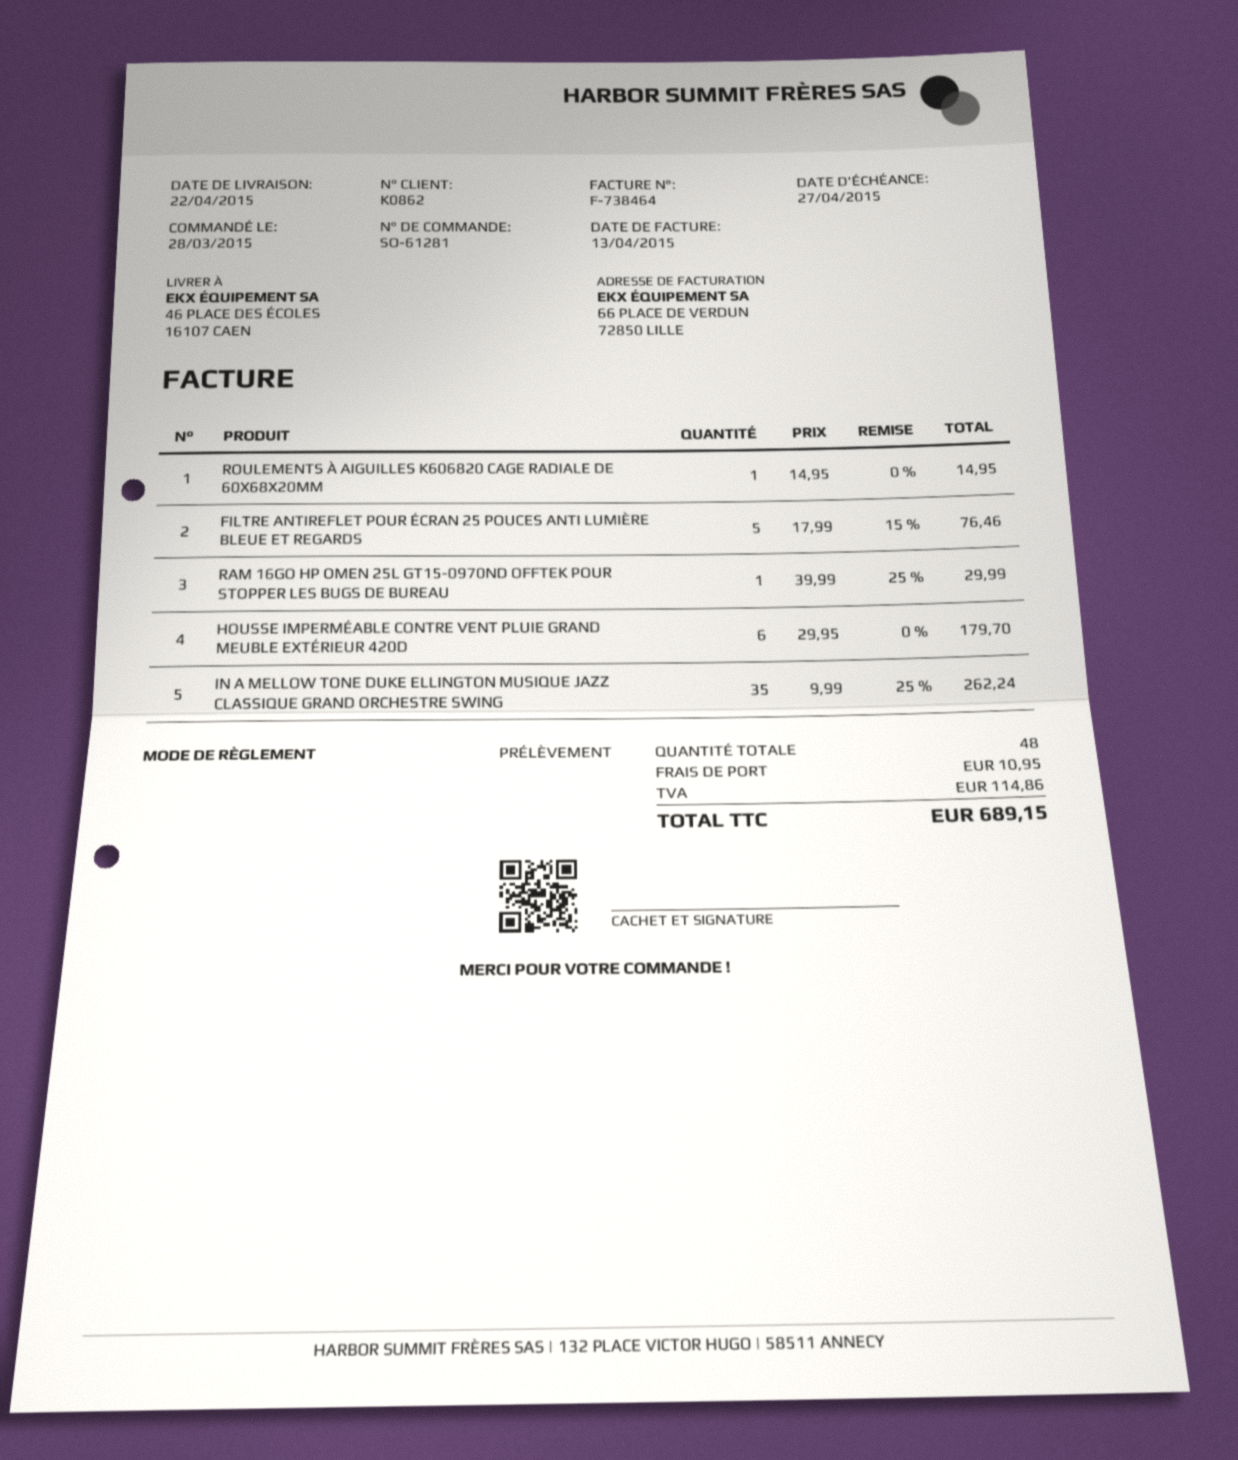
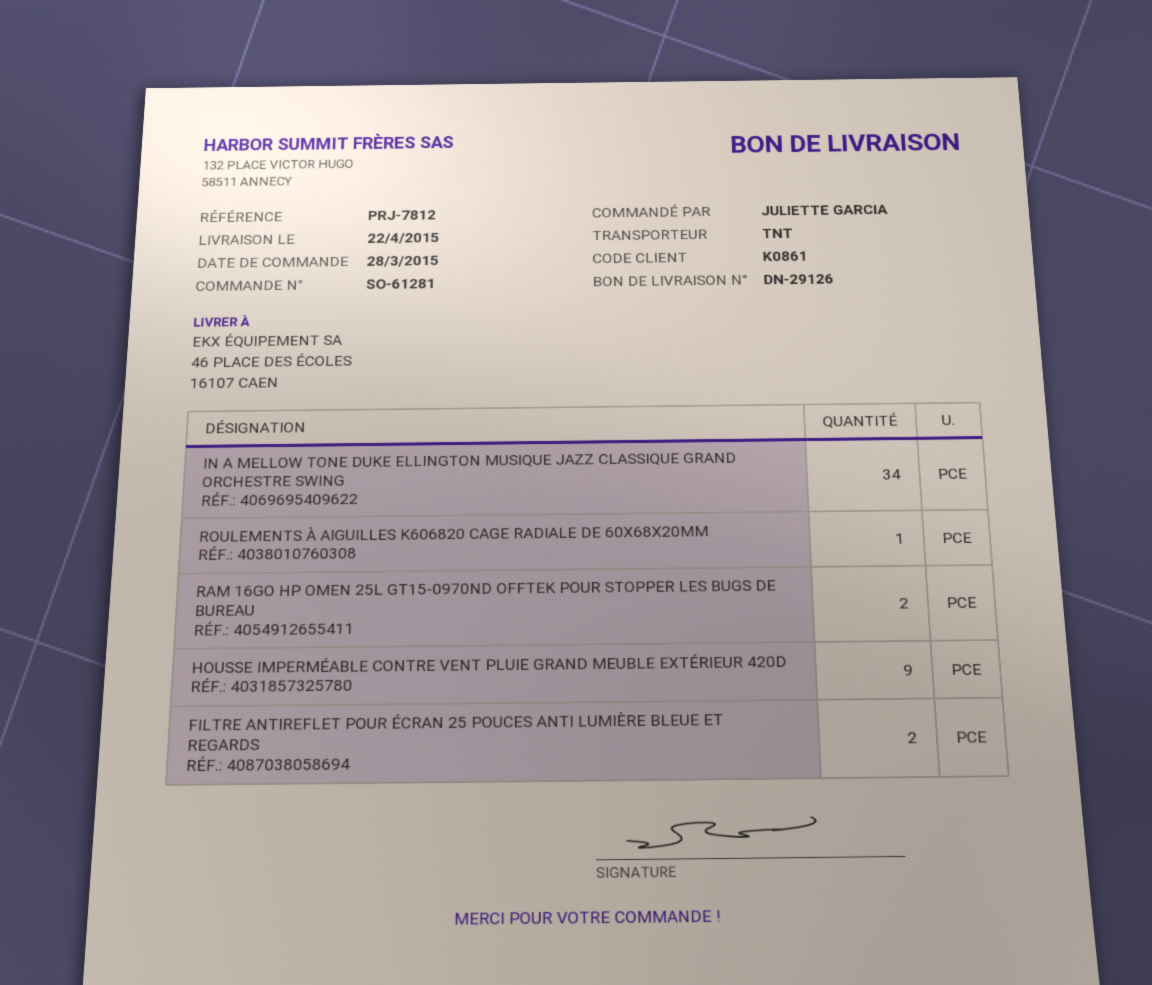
customer number: K0862 -> K0861
FILTRE ANTIREFLET POUR ÉCRAN 25 POUCES ANTI LUMIÈRE BLEUE ET REGARDS: 5 -> 2
RAM 16GO HP OMEN 25L GT15-0970ND OFFTEK POUR STOPPER LES BUGS DE BUREAU: 1 -> 2
HOUSSE IMPERMÉABLE CONTRE VENT PLUIE GRAND MEUBLE EXTÉRIEUR 420D: 6 -> 9
IN A MELLOW TONE DUKE ELLINGTON MUSIQUE JAZZ CLASSIQUE GRAND ORCHESTRE SWING: 35 -> 34

